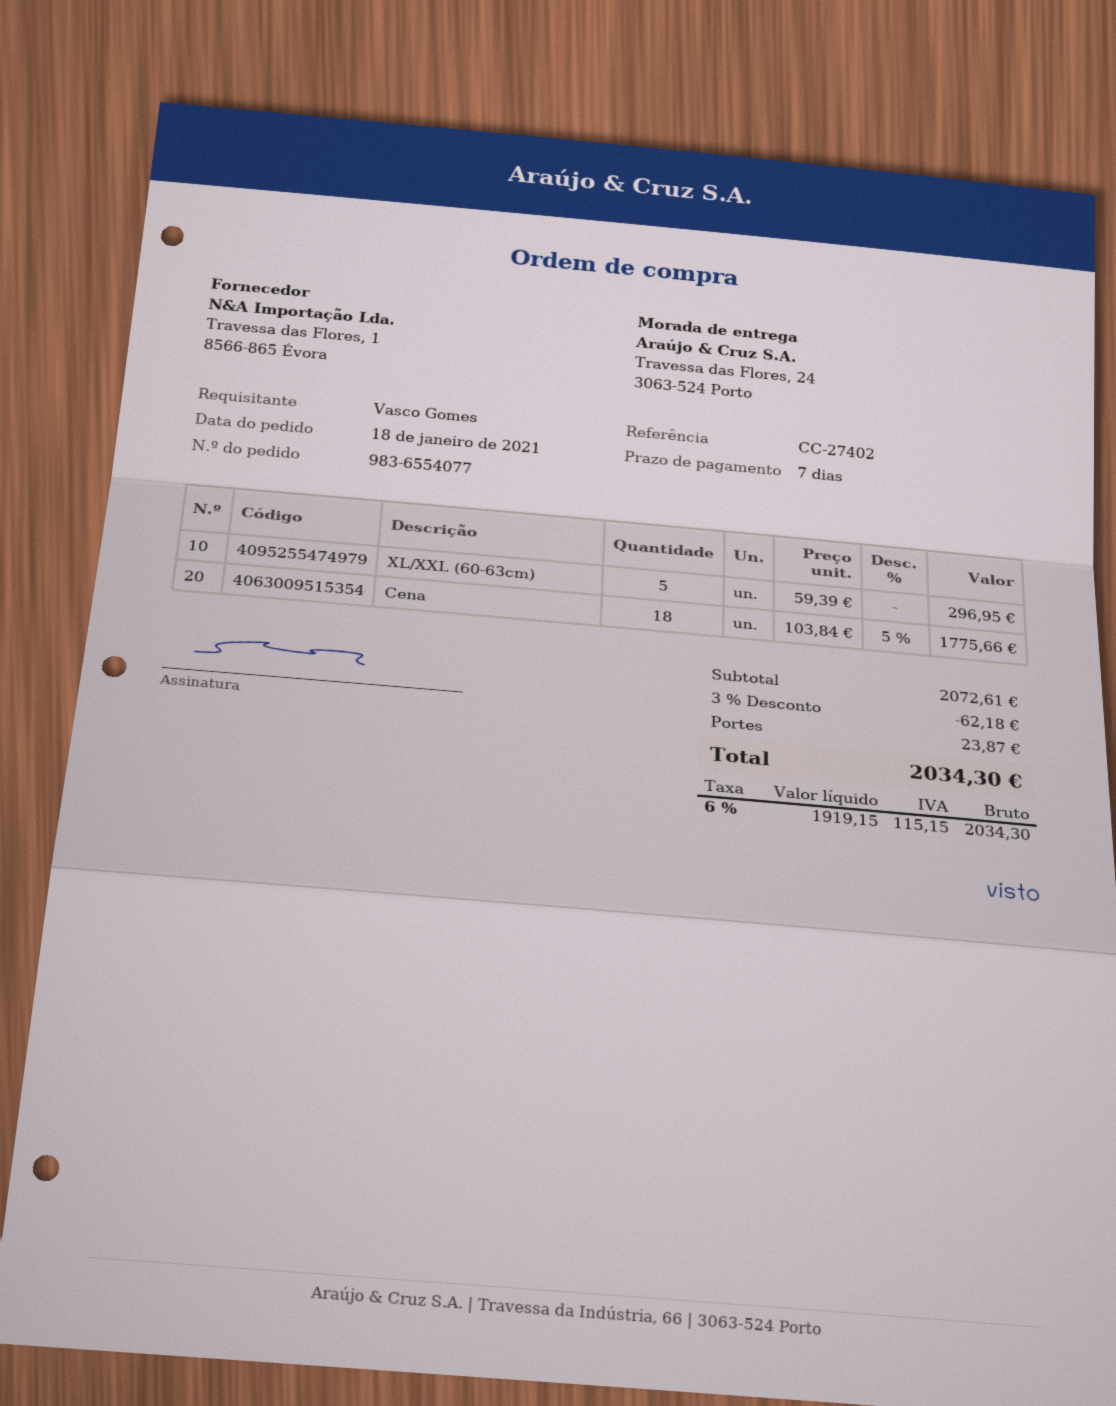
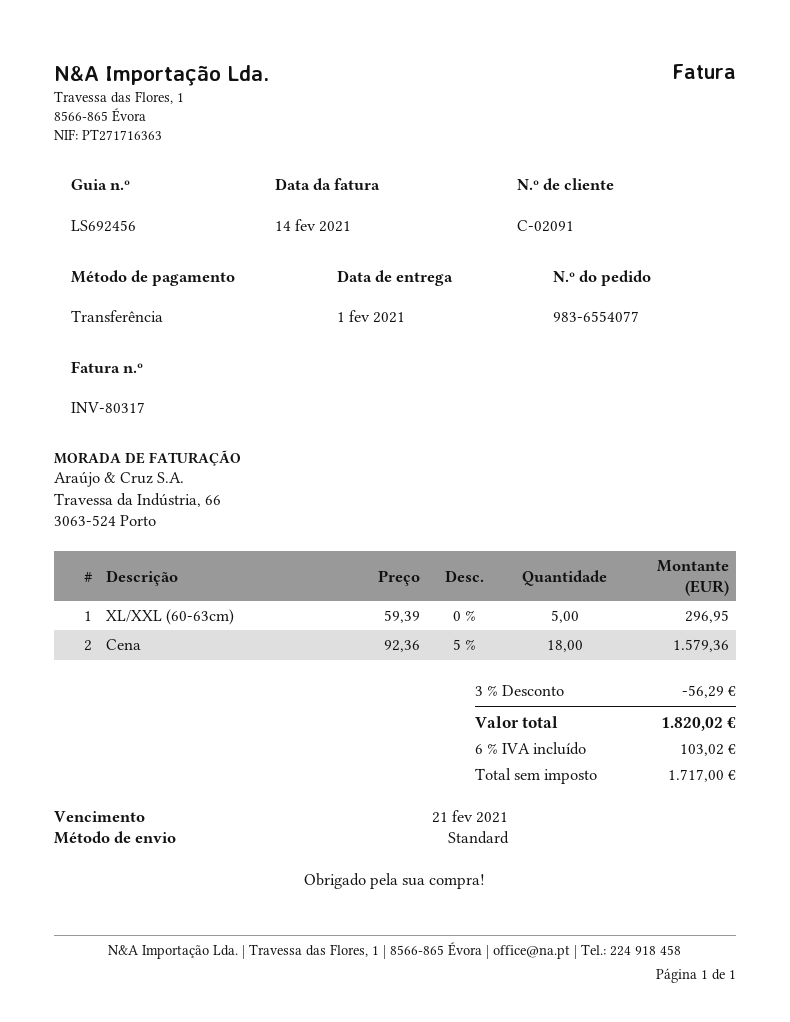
Cena: 18 x 103.84 - 5% = 1775.66 -> 18 x 92.36 - 5% = 1579.36
discount: 3% = 62.18 -> 3% = 56.29
shipping: 23.87 -> none
net: 1919.15 -> 1717.00
tax: 6% = 115.15 -> 6% = 103.02
total: 2034.30 -> 1820.02

